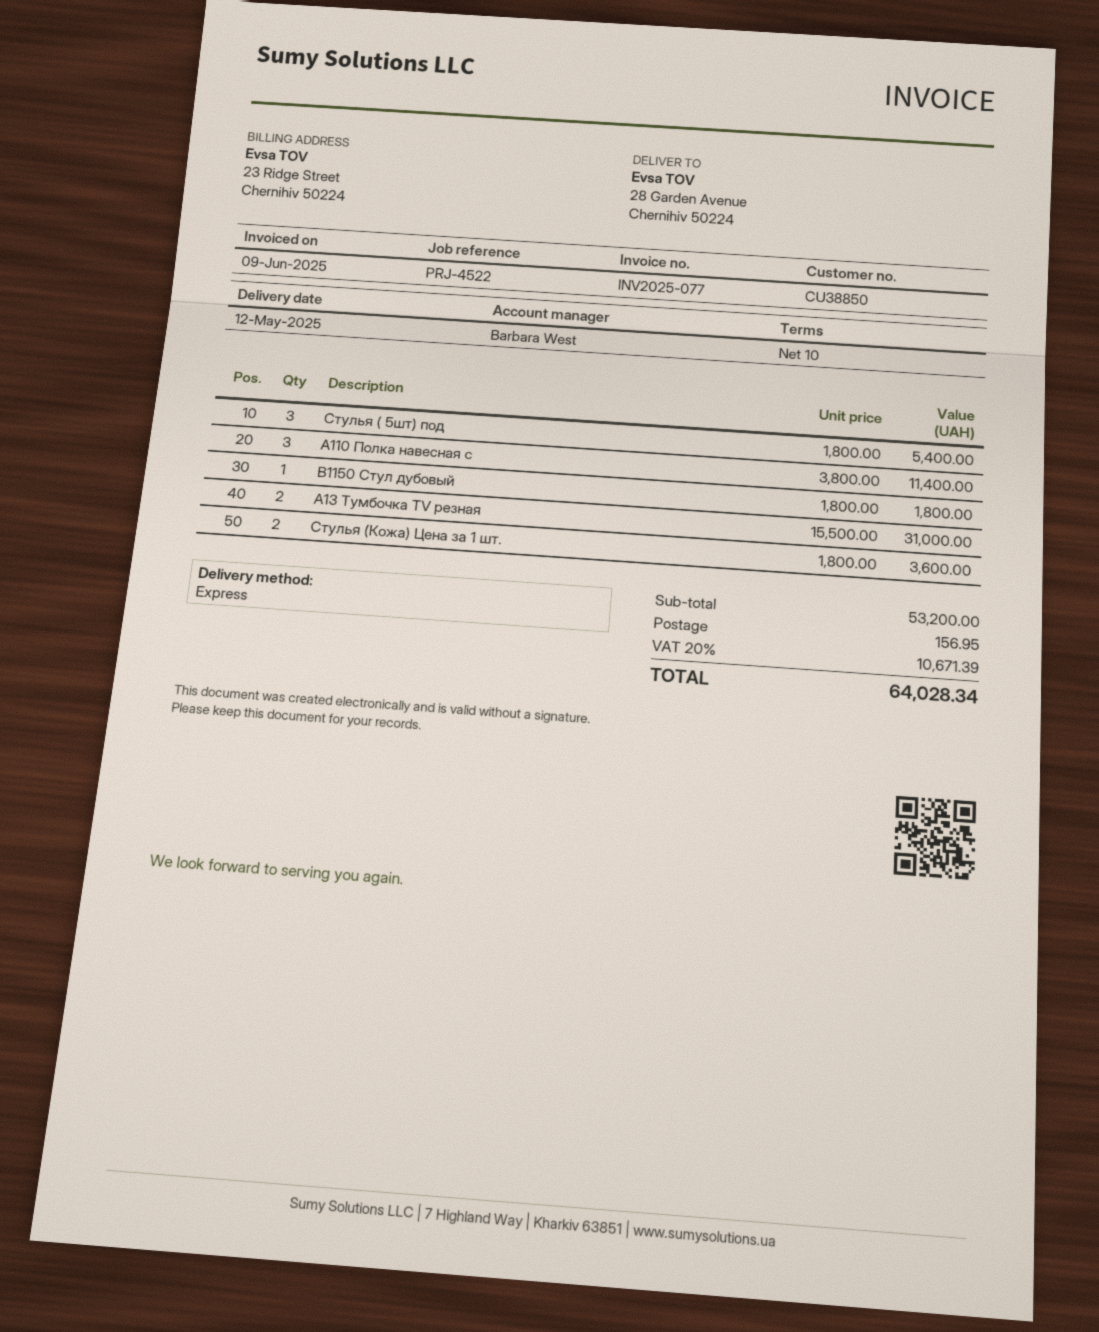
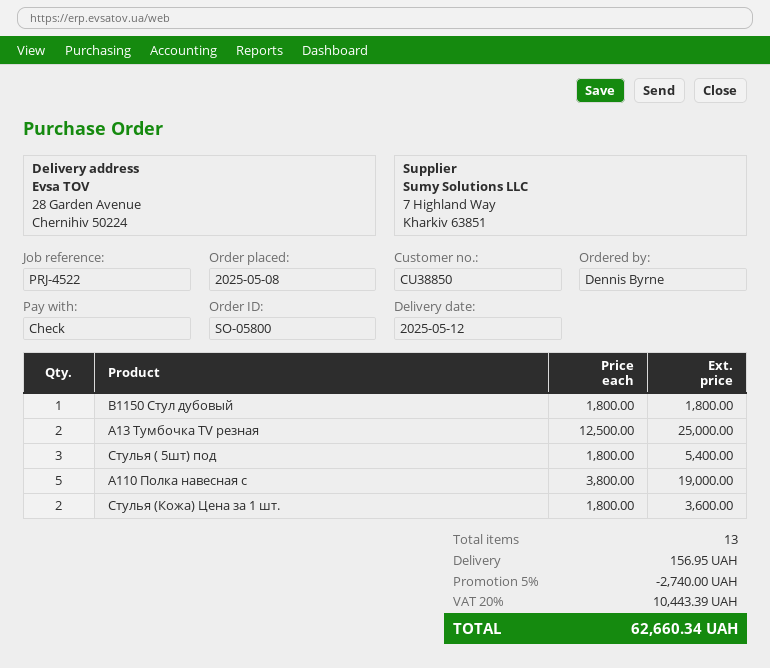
А110 Полка навесная с: 3 x 3800.00 = 11400.00 -> 5 x 3800.00 = 19000.00
А13 Тумбочка TV резная: 2 x 15500.00 = 31000.00 -> 2 x 12500.00 = 25000.00
discount: none -> 5% = 2740.00
tax: 20% = 10671.39 -> 20% = 10443.39
total: 64028.34 -> 62660.34

